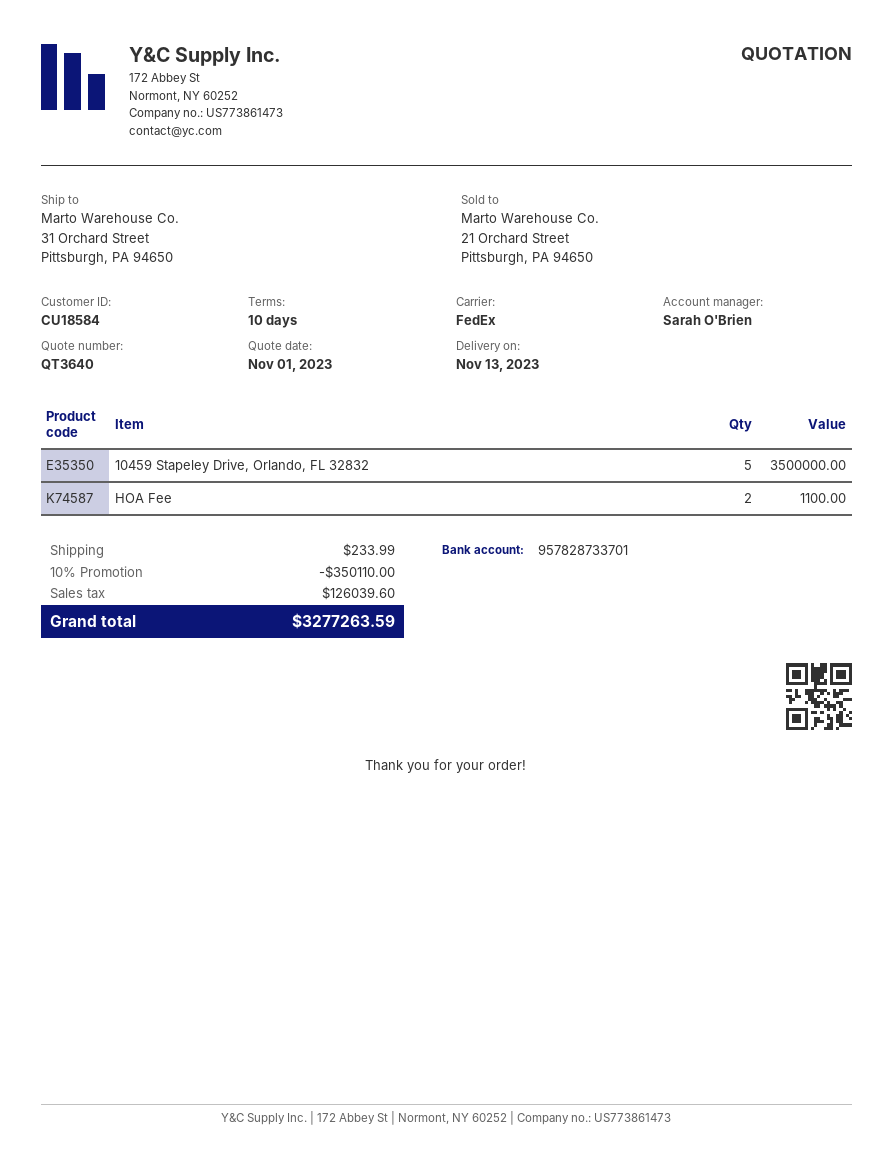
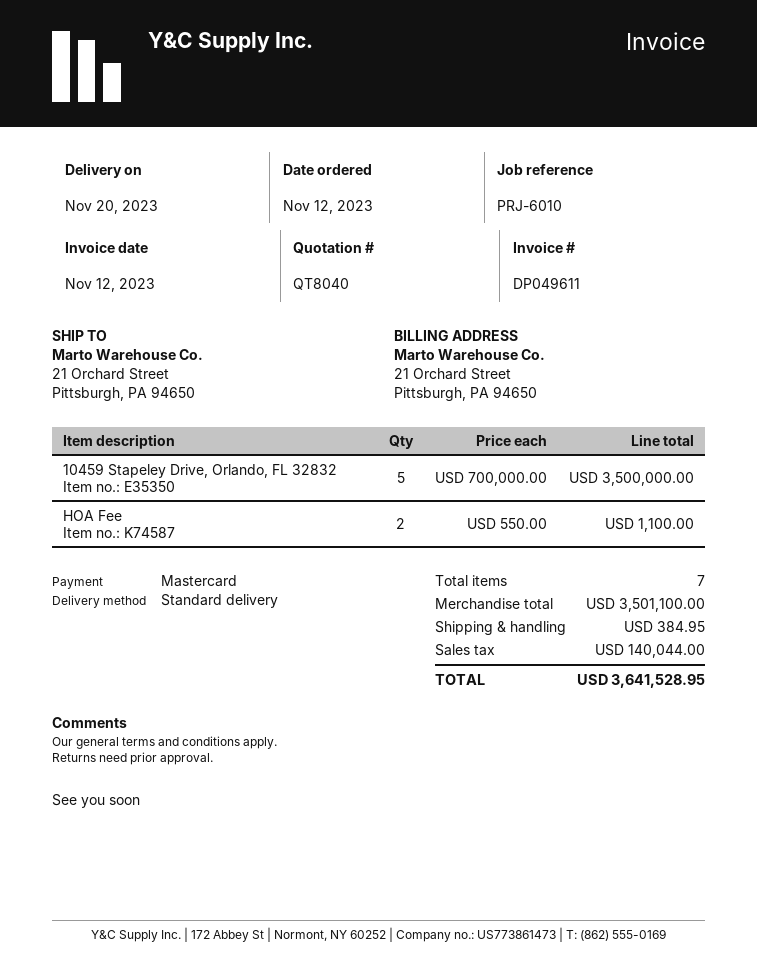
quote number: QT3640 -> QT8040
delivery date: 2023-11-13 -> 2023-11-20
shipping method: FedEx -> standard
ship to: 31 Orchard Street, Pittsburgh, PA 94650 -> 21 Orchard Street, Pittsburgh, PA 94650
discount: 10% = 350110.00 -> none
shipping: 233.99 -> 384.95
tax: 126039.60 -> 140044.00
total: 3277263.59 -> 3641528.95

